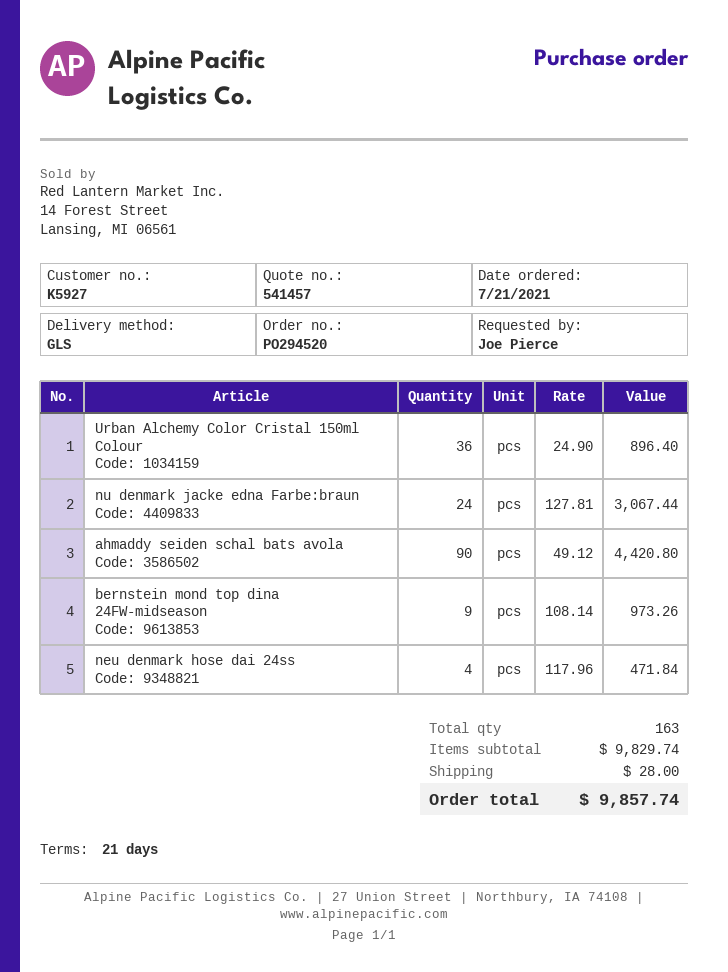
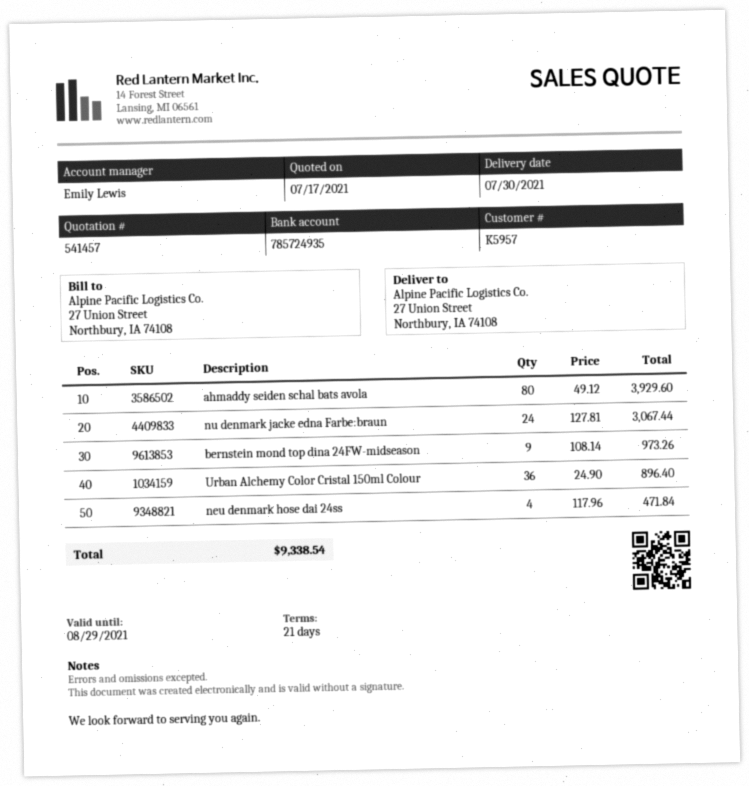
customer number: K5927 -> K5957
ahmaddy seiden schal bats avola: 90 x 49.12 = 4420.80 -> 80 x 49.12 = 3929.60
shipping: 28.00 -> none
total: 9857.74 -> 9338.54

